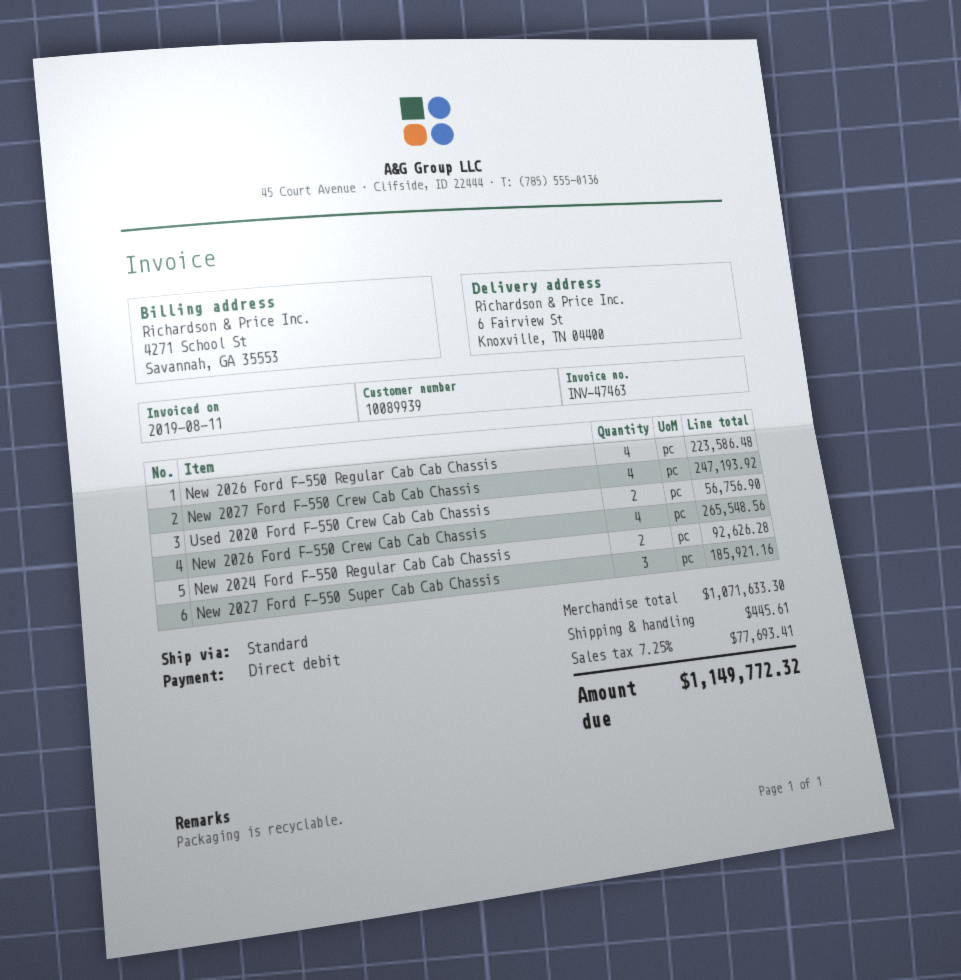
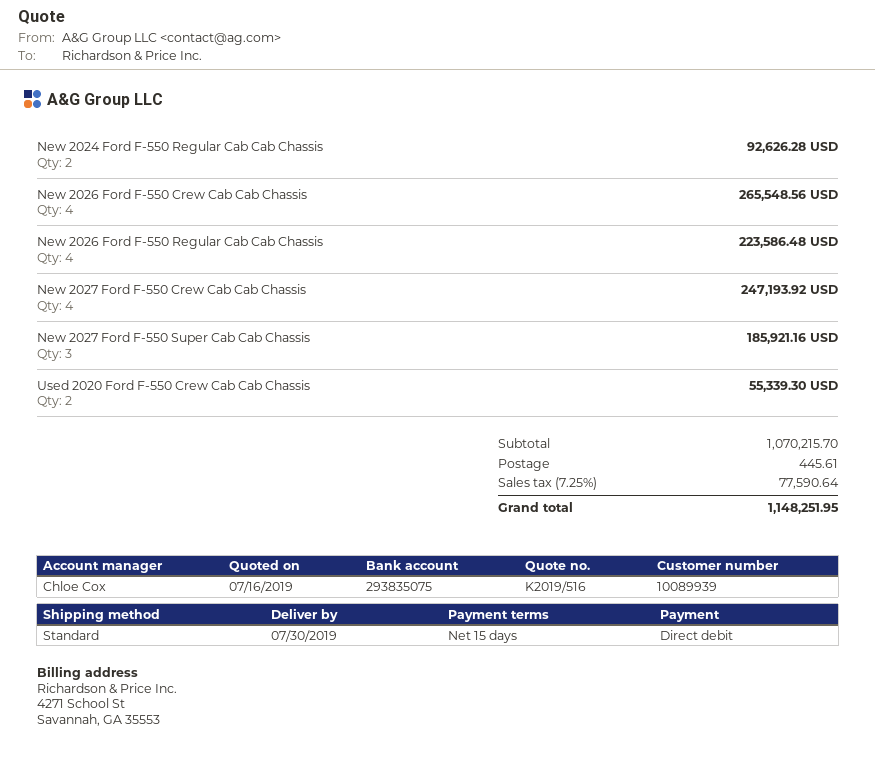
Used 2020 Ford F-550 Crew Cab Cab Chassis: 2 for 56756.90 -> 2 for 55339.30
subtotal: 1071633.30 -> 1070215.70
tax: 7.25% = 77693.41 -> 7.25% = 77590.64
total: 1149772.32 -> 1148251.95

